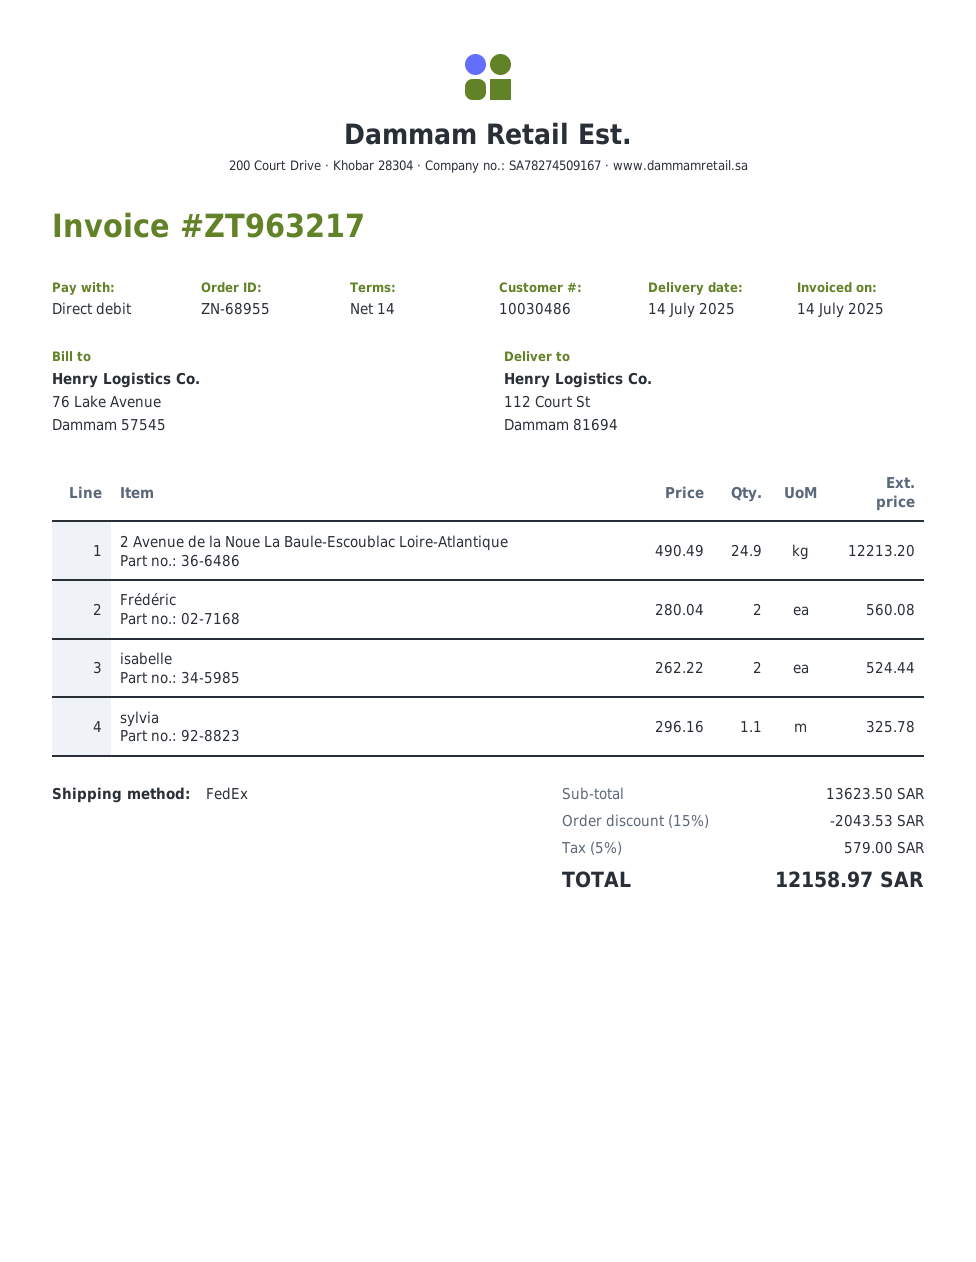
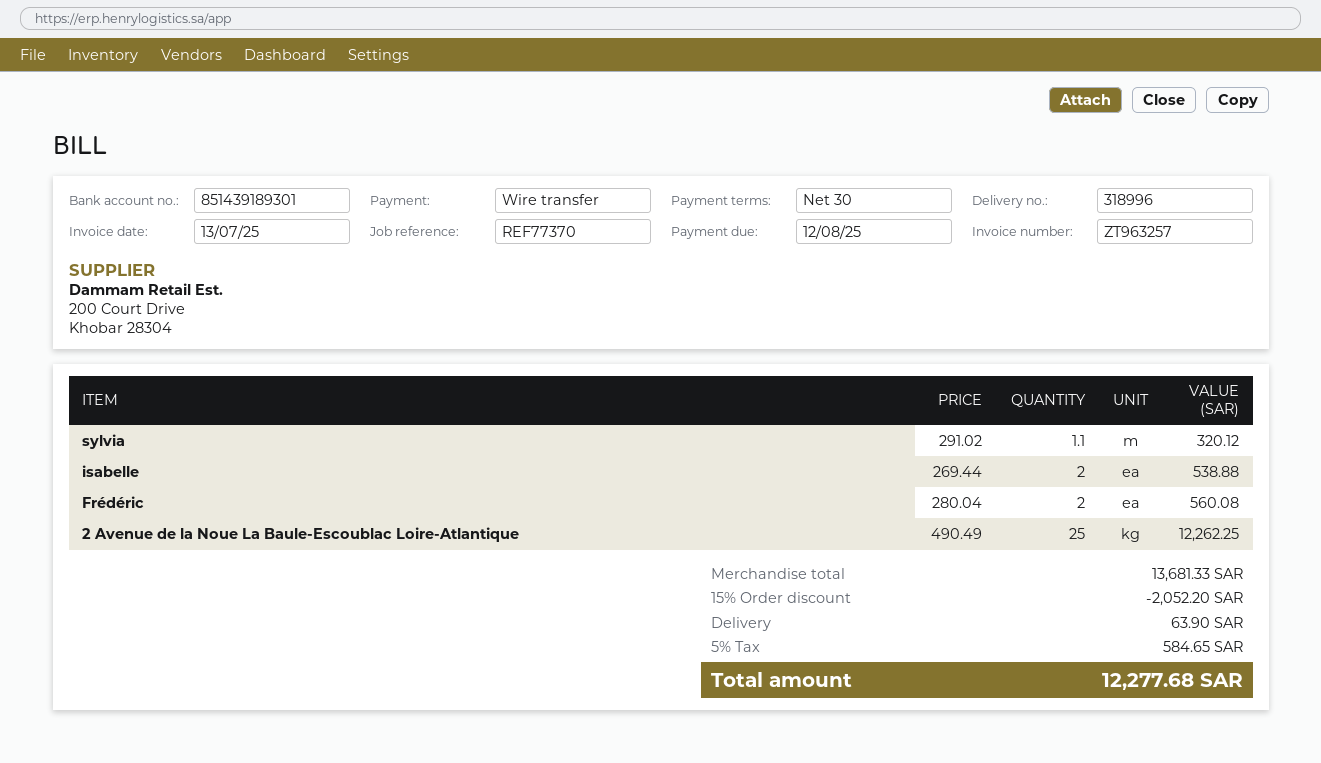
invoice number: ZT963217 -> ZT963257
invoice date: 2025-07-14 -> 2025-07-13
payment terms: 14 days -> 30 days
payment method: direct debit -> bank transfer
2 Avenue de la Noue La Baule-Escoublac Loire-Atlantique: 24.9 x 490.49 = 12213.20 -> 25 x 490.49 = 12262.25
isabelle: 2 x 262.22 = 524.44 -> 2 x 269.44 = 538.88
sylvia: 1.1 x 296.16 = 325.78 -> 1.1 x 291.02 = 320.12
subtotal: 13623.50 -> 13681.33
discount: 15% = 2043.53 -> 15% = 2052.20
shipping: none -> 63.90
tax: 5% = 579.00 -> 5% = 584.65
total: 12158.97 -> 12277.68

